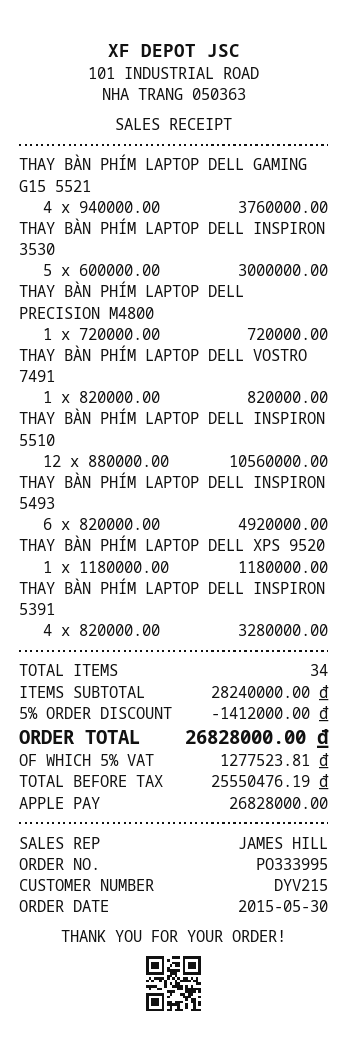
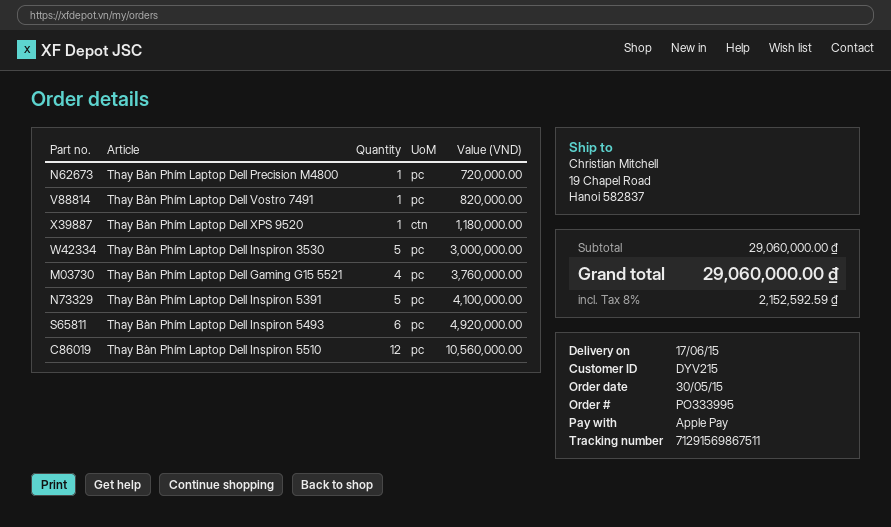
THAY BÀN PHÍM LAPTOP DELL INSPIRON 5391: 4 for 3280000.00 -> 5 for 4100000.00
subtotal: 28240000.00 -> 29060000.00
discount: 5% = 1412000.00 -> none
tax: 5% = 1277523.81 -> 8% = 2152592.59
total: 26828000.00 -> 29060000.00

